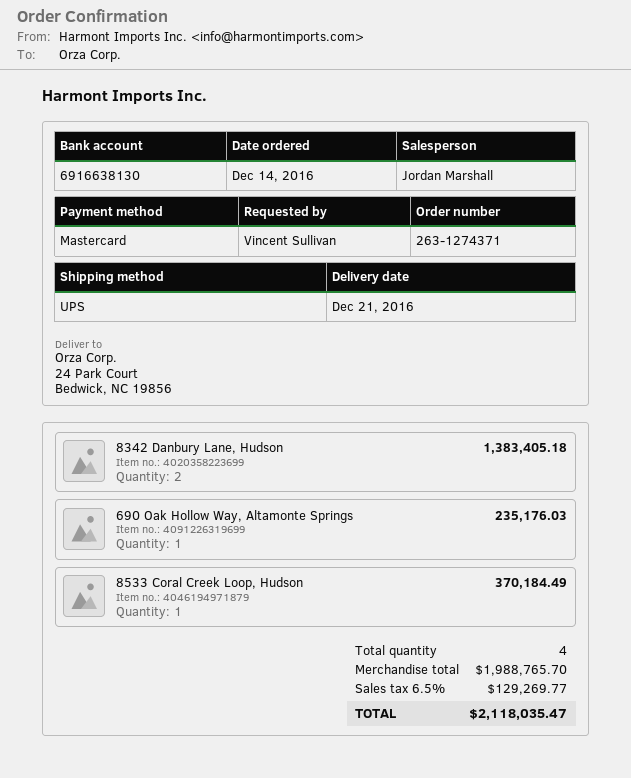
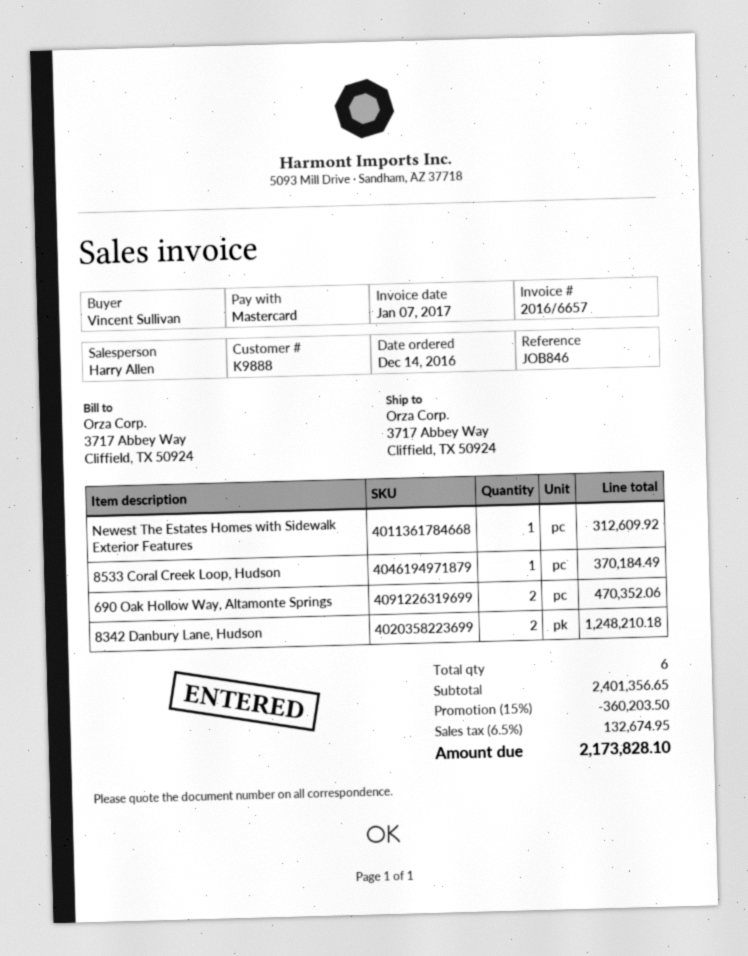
sales rep: Jordan Marshall -> Harry Allen
ship to: 24 Park Court, Bedwick, NC 19856 -> 3717 Abbey Way, Cliffield, TX 50924
8342 Danbury Lane, Hudson: 2 for 1383405.18 -> 2 for 1248210.18
690 Oak Hollow Way, Altamonte Springs: 1 for 235176.03 -> 2 for 470352.06
Newest The Estates Homes with Sidewalk Exterior Features: none -> 1 for 312609.92
total quantity: 4 -> 6
subtotal: 1988765.70 -> 2401356.65
discount: none -> 15% = 360203.50
tax: 6.5% = 129269.77 -> 6.5% = 132674.95
total: 2118035.47 -> 2173828.10

